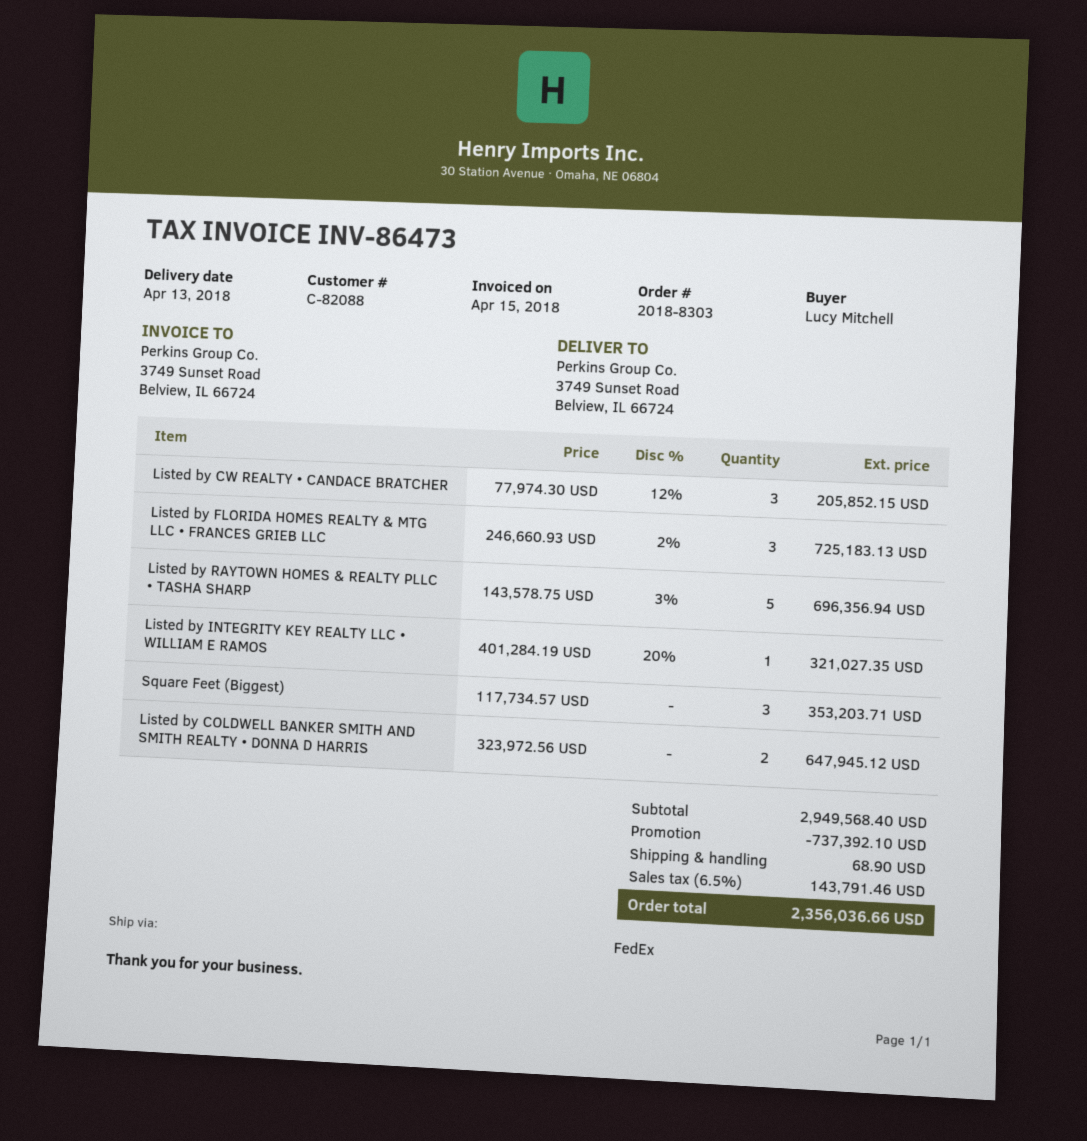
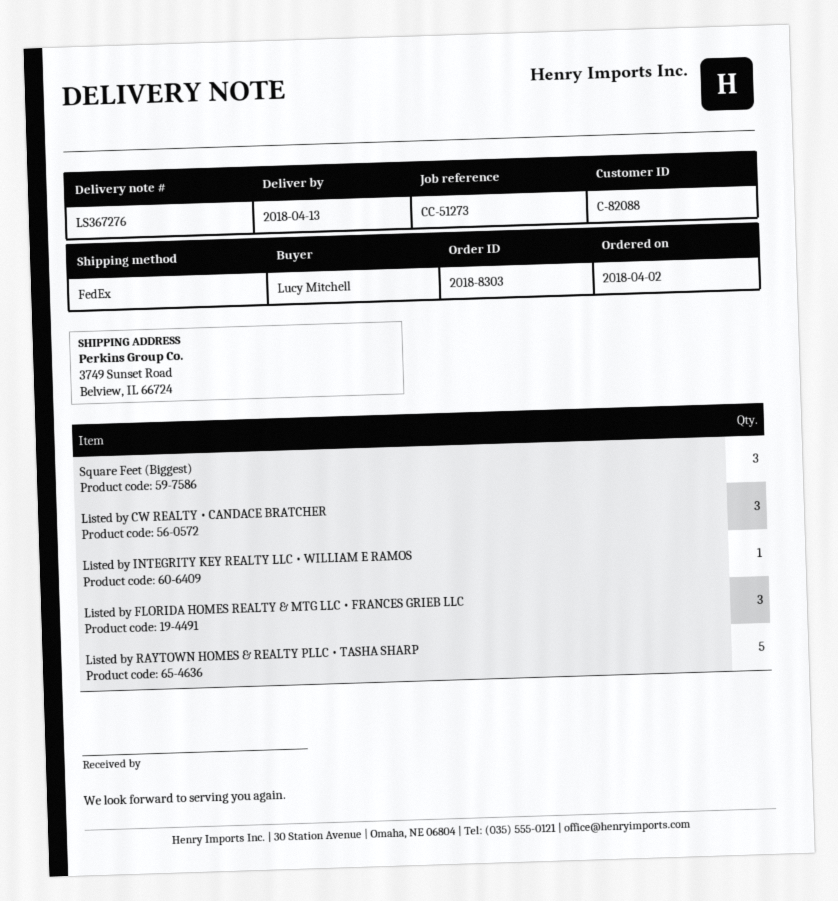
Listed by COLDWELL BANKER SMITH AND SMITH REALTY • DONNA D HARRIS: 2 -> none

